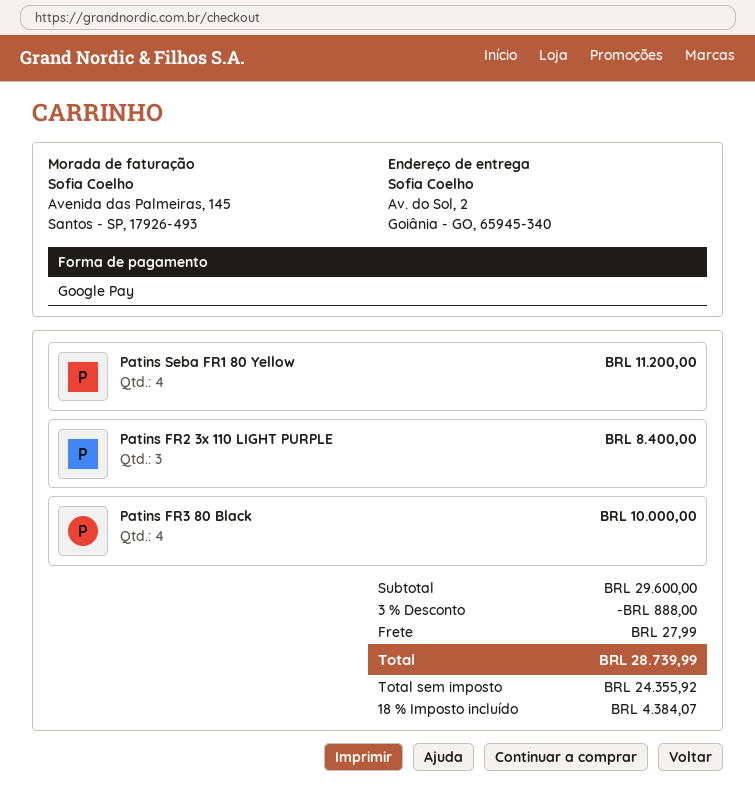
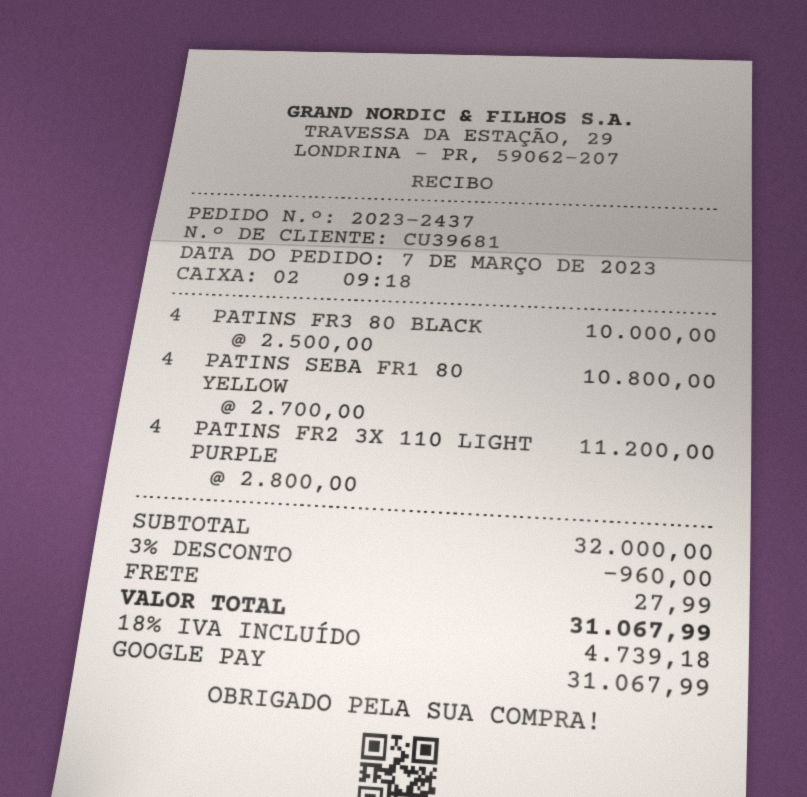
Patins Seba FR1 80 Yellow: 4 for 11200.00 -> 4 for 10800.00
Patins FR2 3x 110 LIGHT PURPLE: 3 for 8400.00 -> 4 for 11200.00
subtotal: 29600.00 -> 32000.00
discount: 3% = 888.00 -> 3% = 960.00
tax: 18% = 4384.07 -> 18% = 4739.18
total: 28739.99 -> 31067.99

